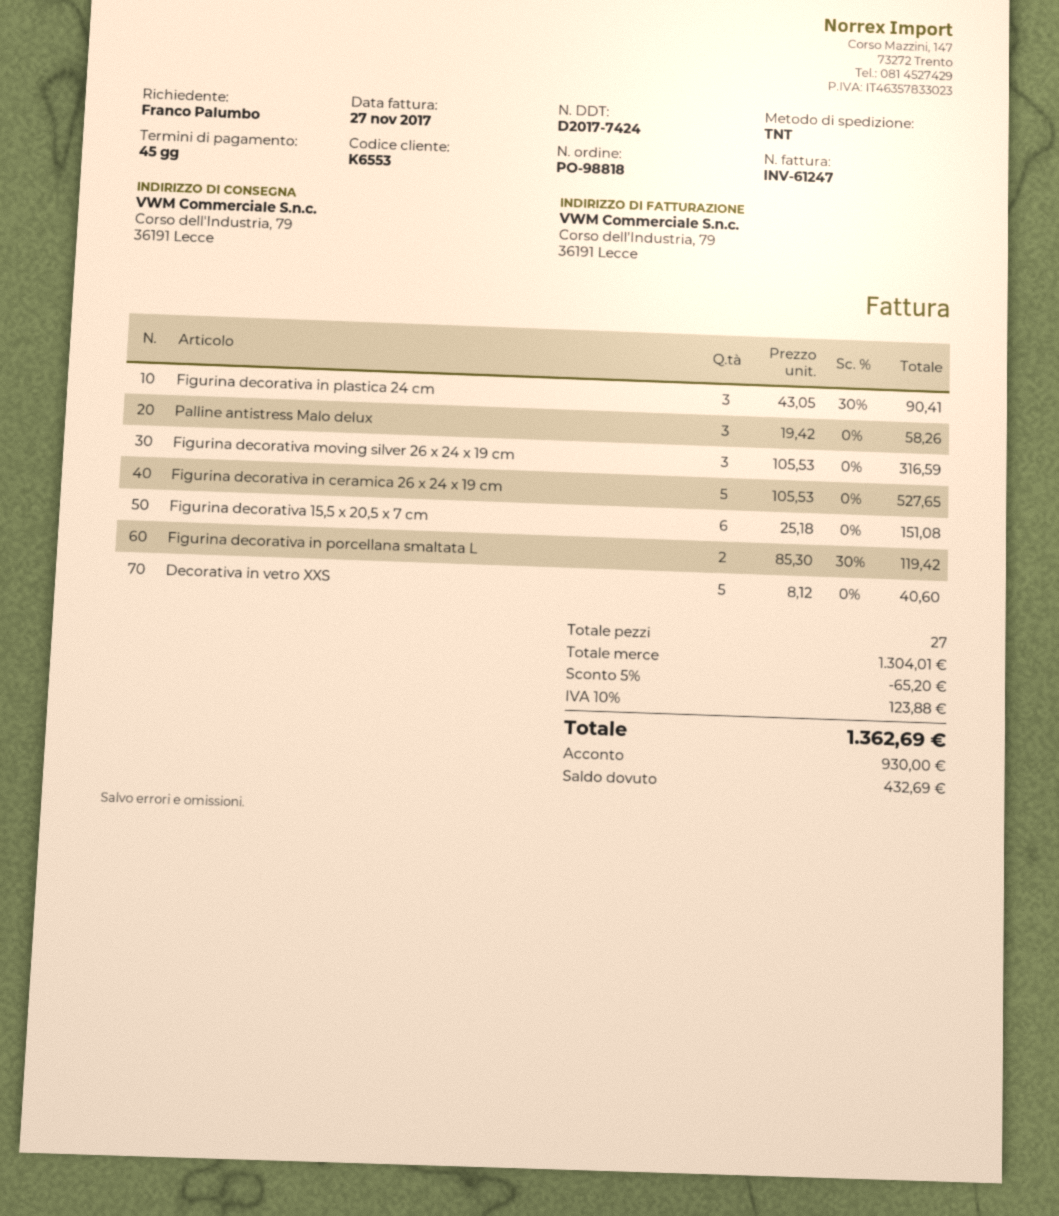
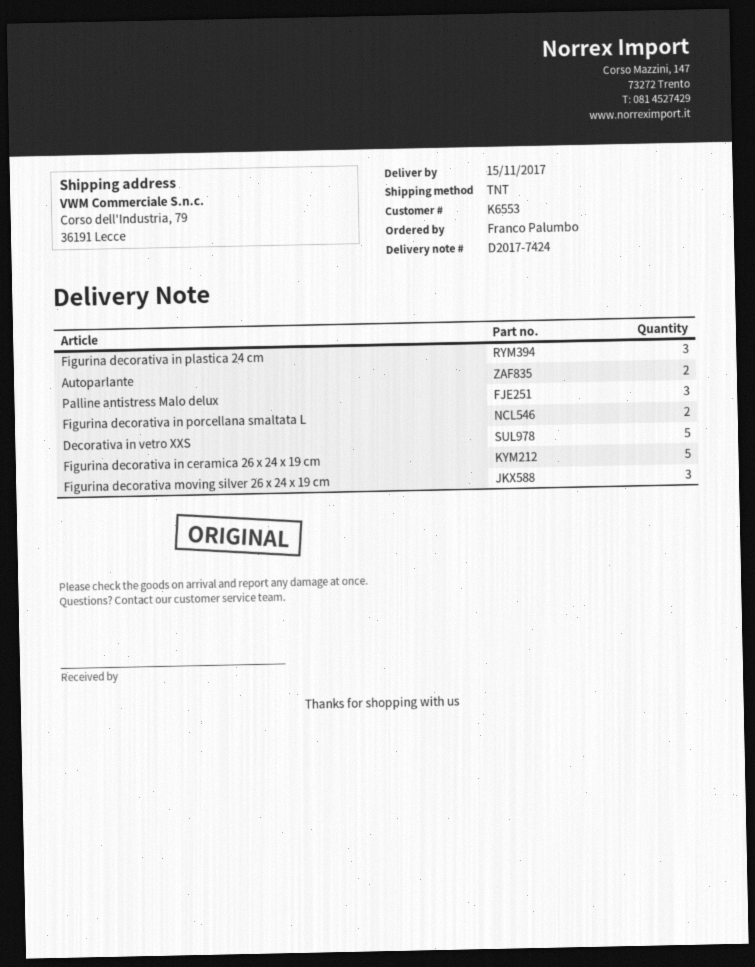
Figurina decorativa 15,5 x 20,5 x 7 cm: 6 -> none
Autoparlante: none -> 2

